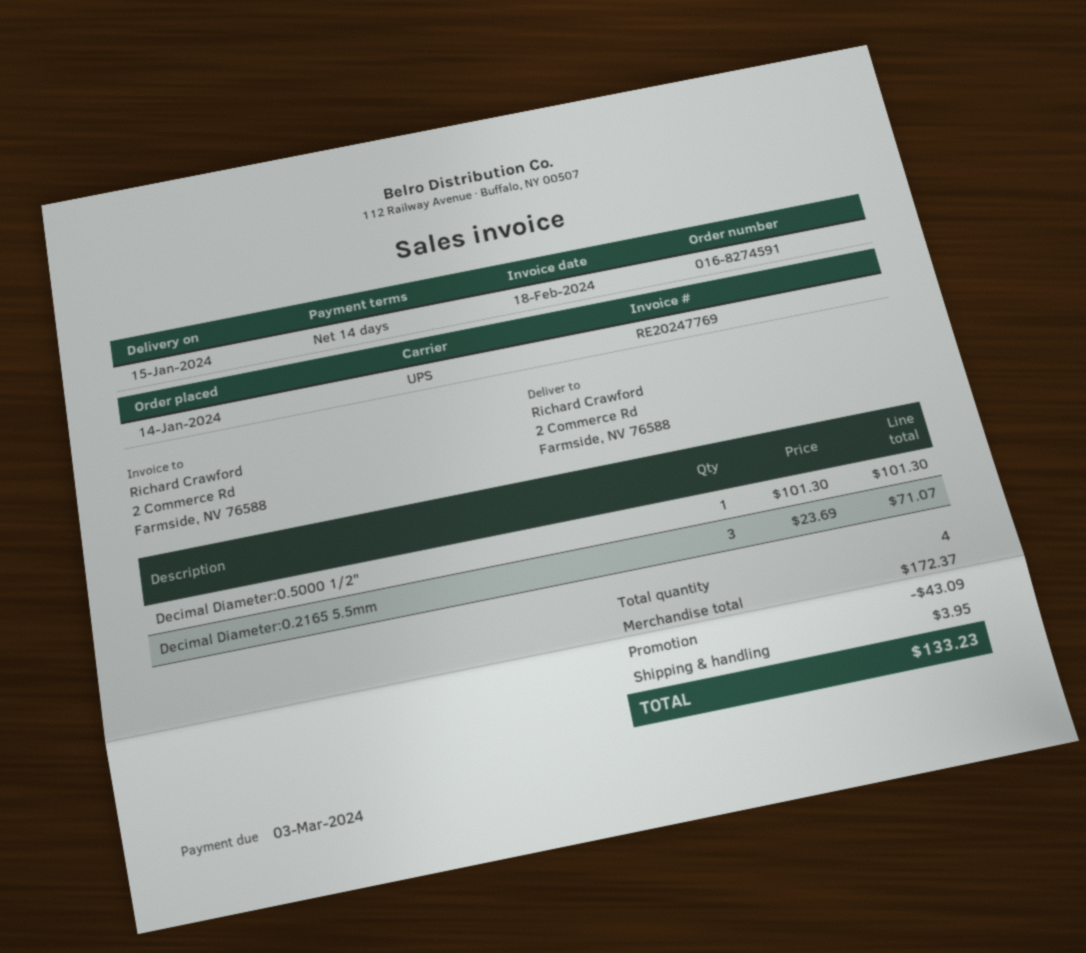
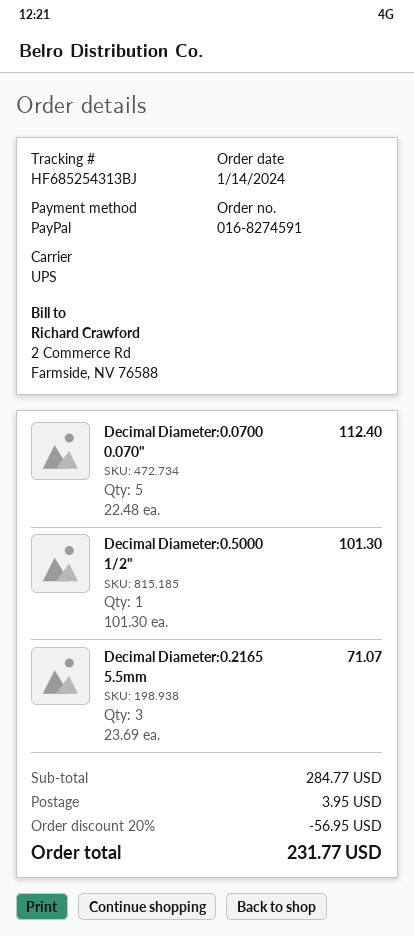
Decimal Diameter:0.0700 0.070": none -> 5 x 22.48 = 112.40
subtotal: 172.37 -> 284.77
discount: 43.09 -> 56.95
total: 133.23 -> 231.77

